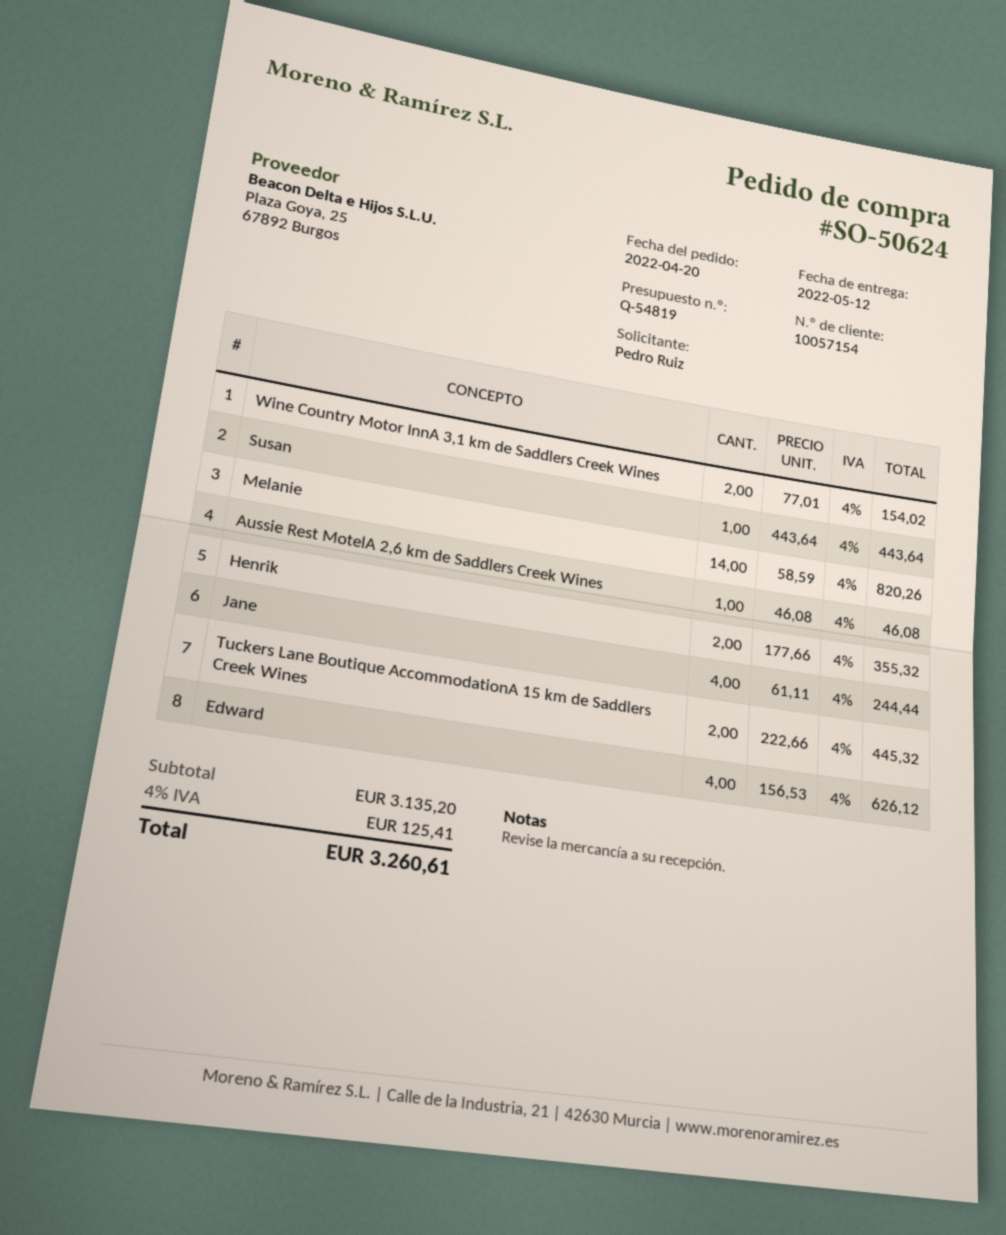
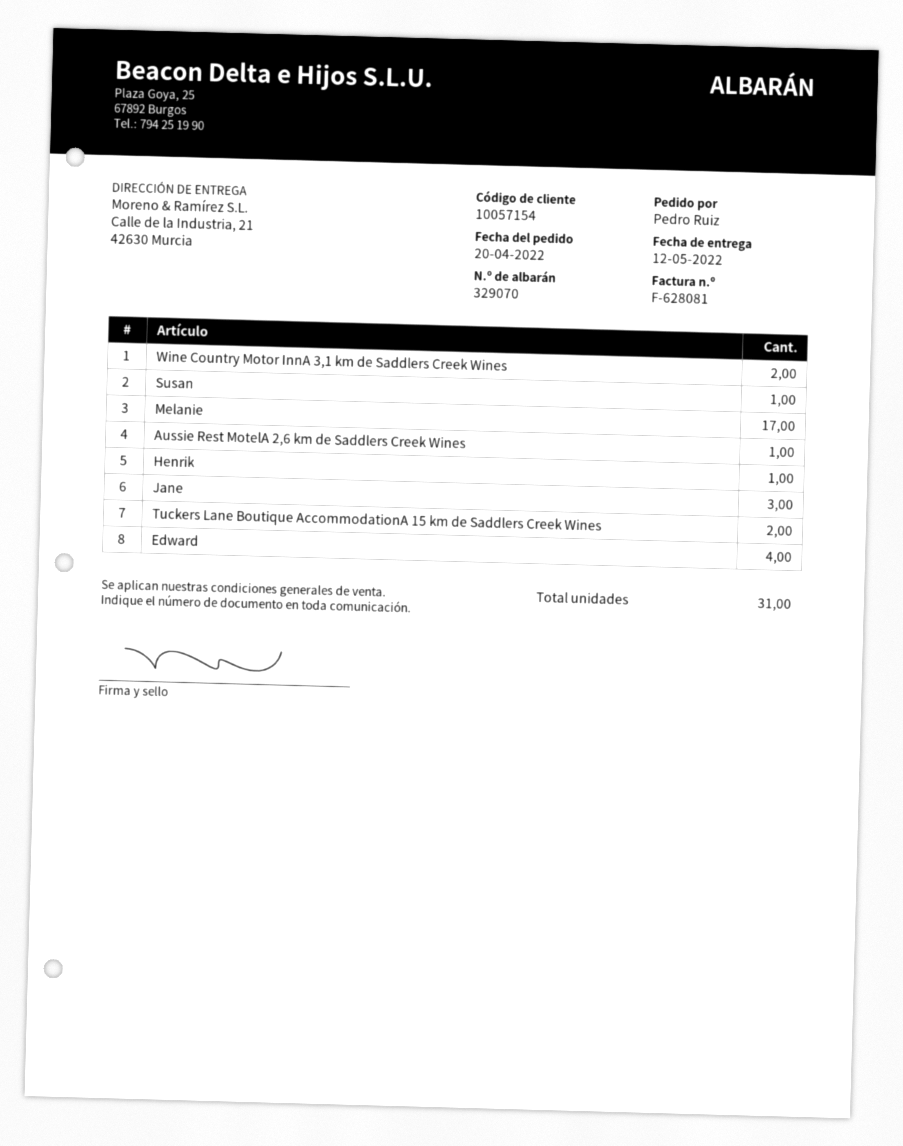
Melanie: 14 -> 17
Henrik: 2 -> 1
Jane: 4 -> 3

